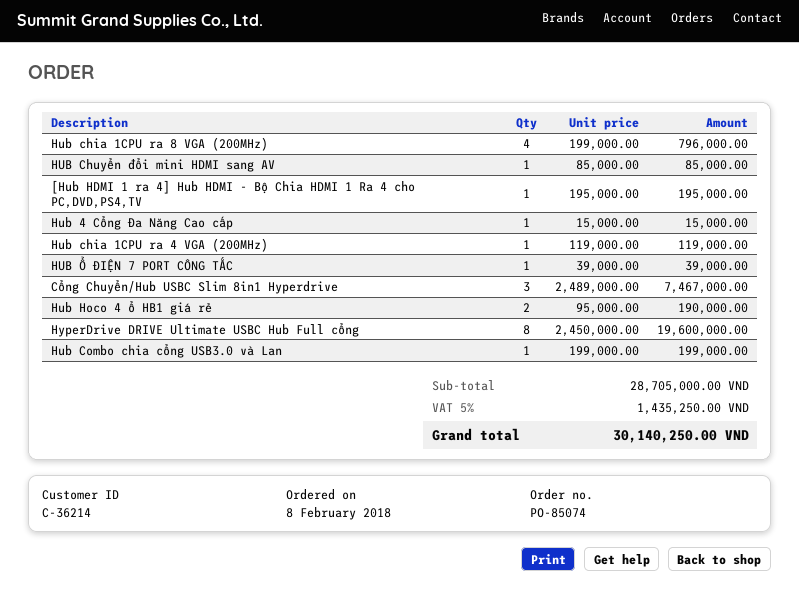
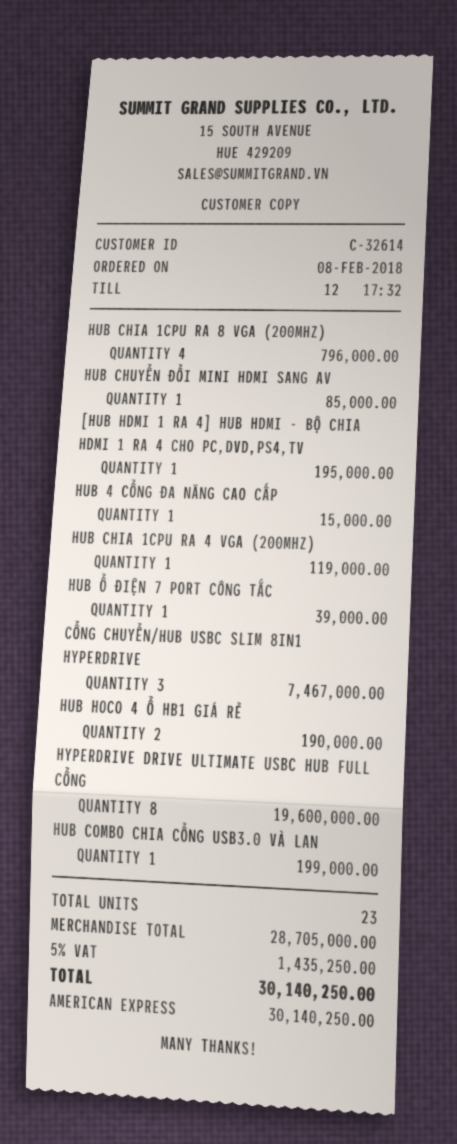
customer number: C-36214 -> C-32614

